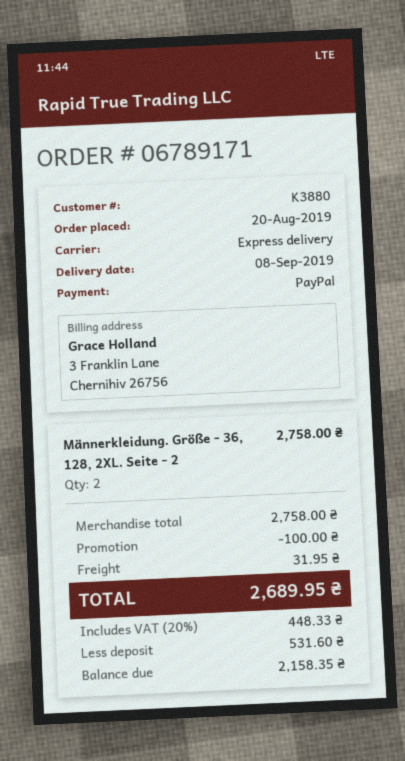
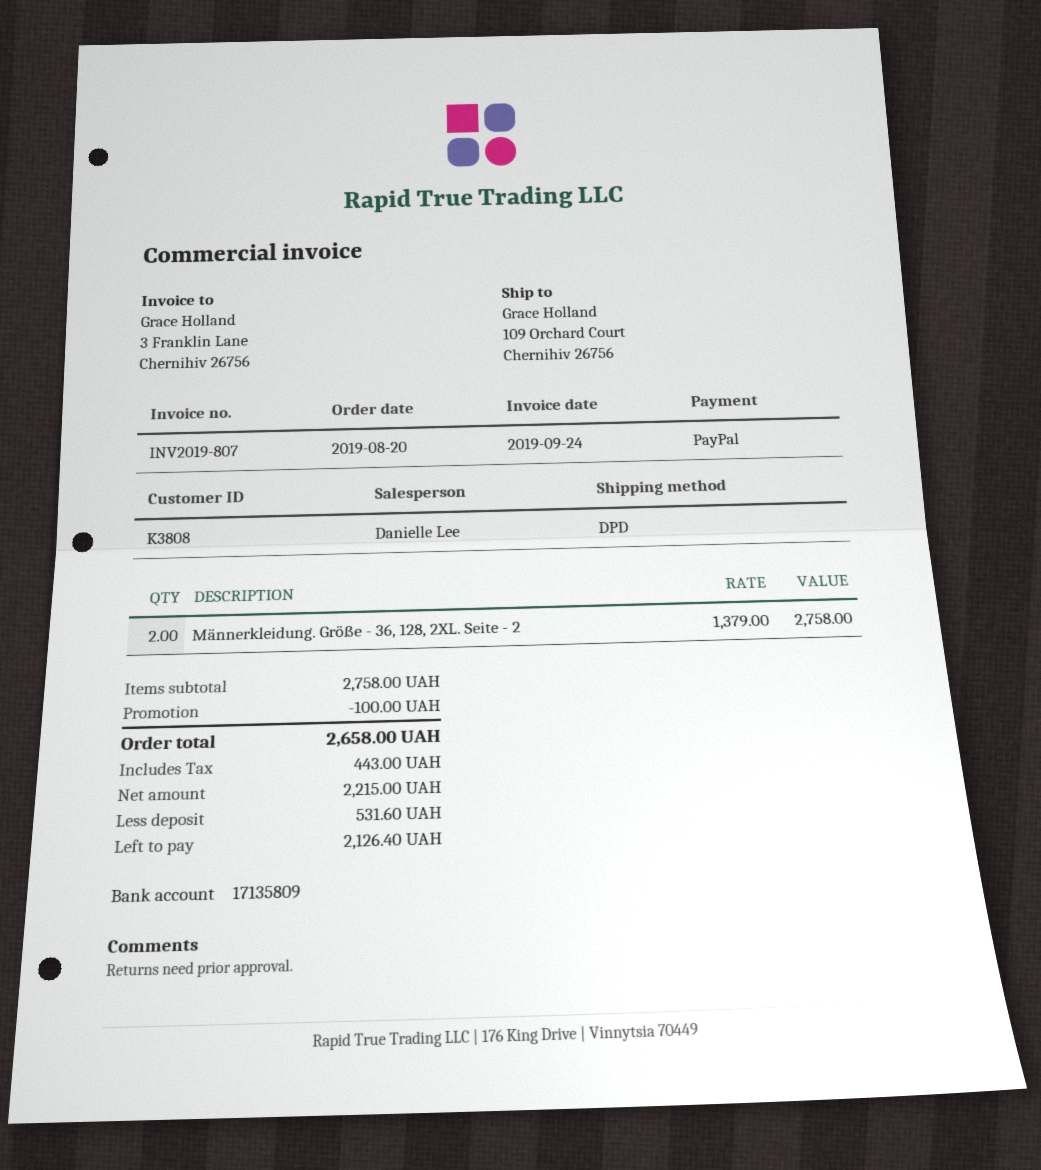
customer number: K3880 -> K3808
shipping method: express -> DPD
shipping: 31.95 -> none
tax: 448.33 -> 443.00
total: 2689.95 -> 2658.00
balance: 2158.35 -> 2126.40

